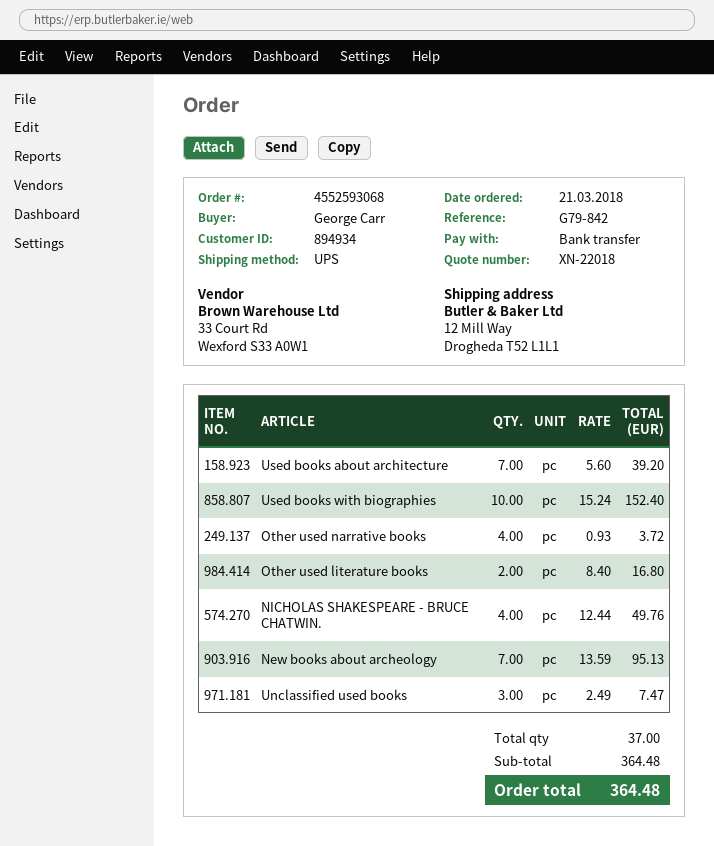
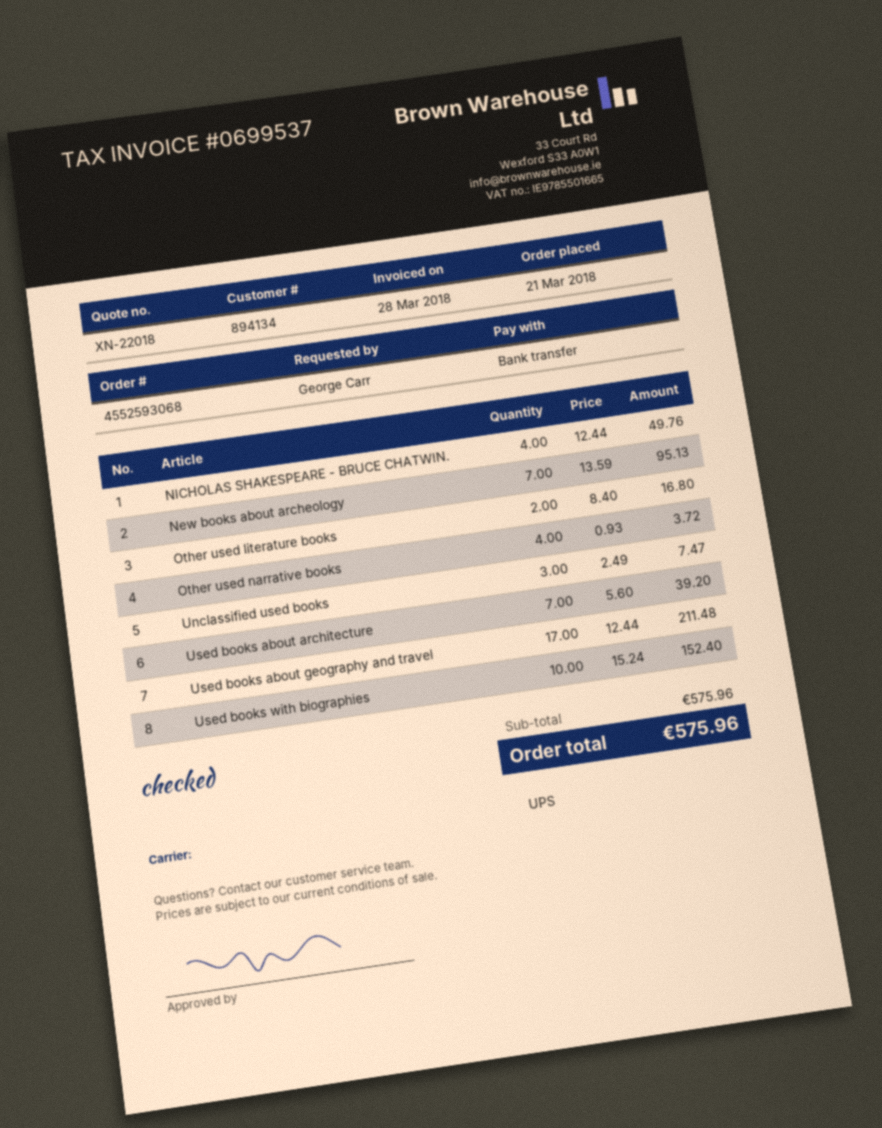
customer number: 894934 -> 894134
Used books about geography and travel: none -> 17 x 12.44 = 211.48
subtotal: 364.48 -> 575.96
total: 364.48 -> 575.96

